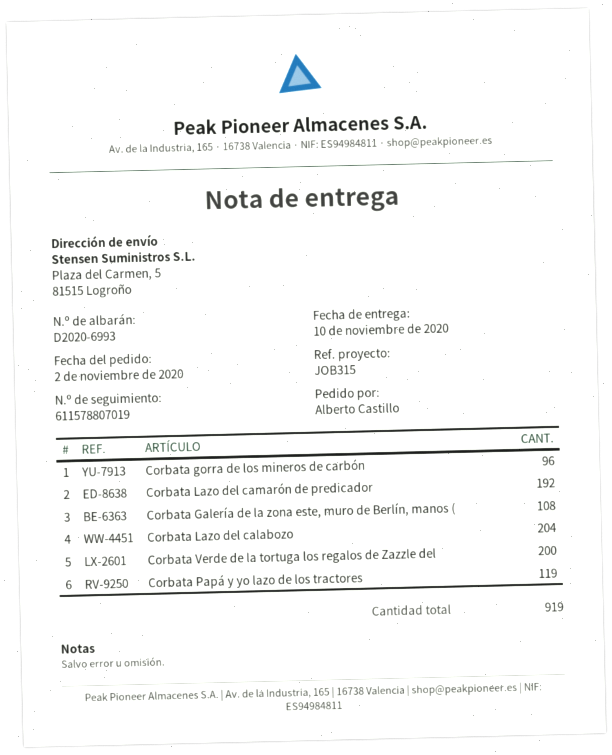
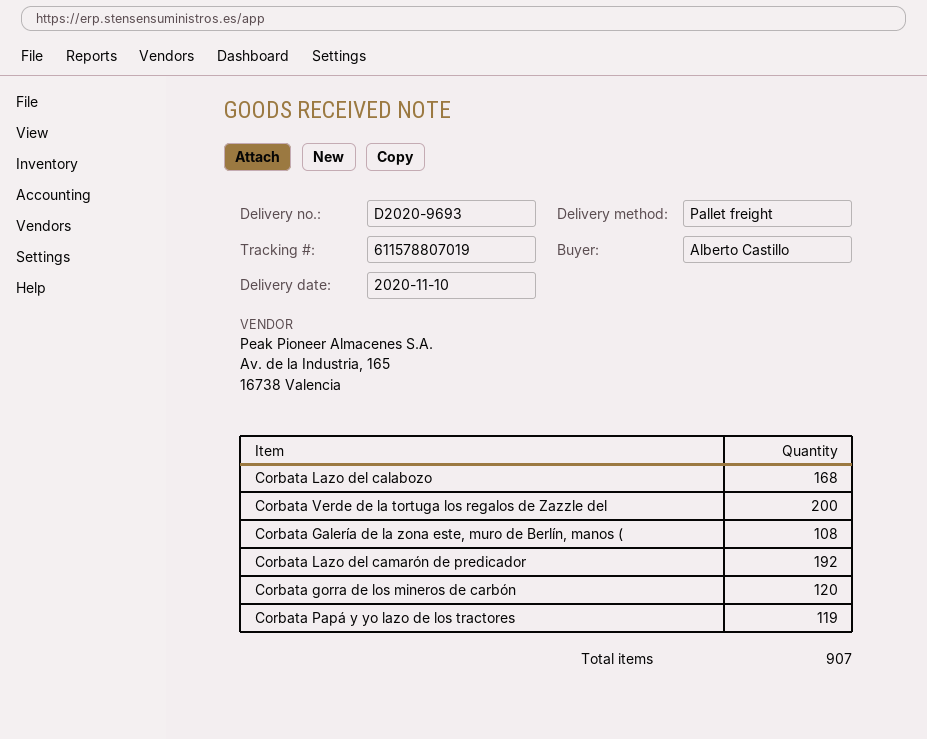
delivery note number: D2020-6993 -> D2020-9693
Corbata gorra de los mineros de carbón: 96 -> 120
Corbata Lazo del calabozo: 204 -> 168
total quantity: 919 -> 907

